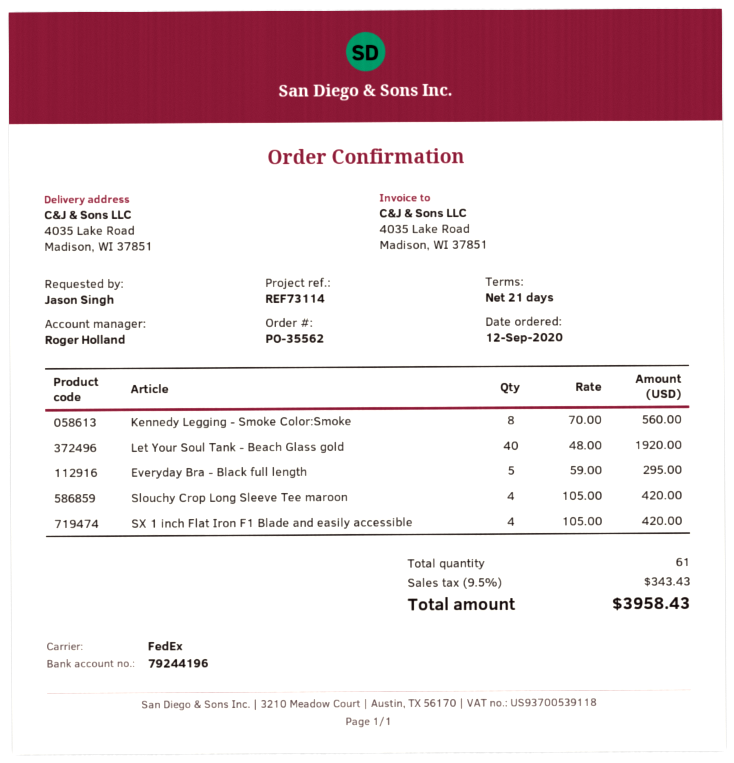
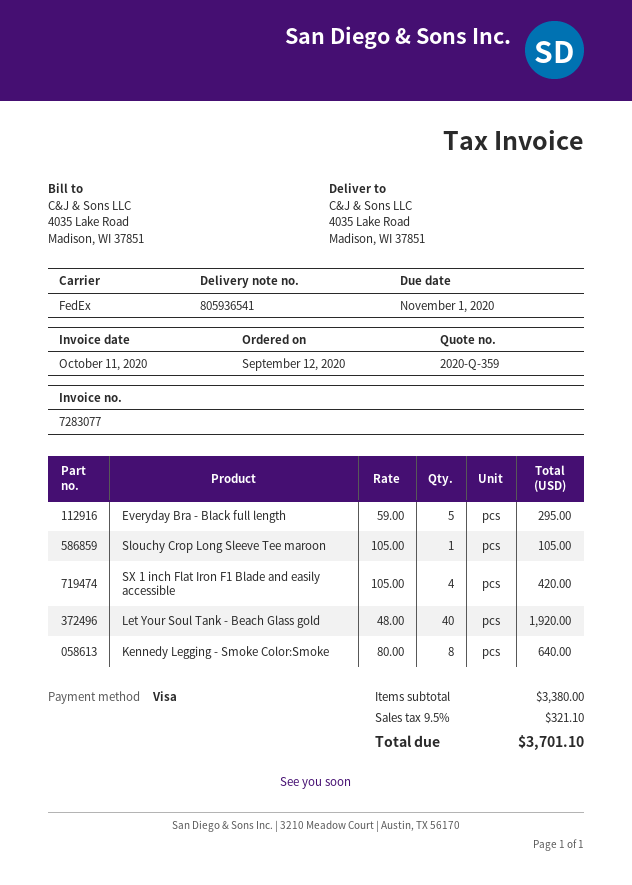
Kennedy Legging - Smoke Color:Smoke: 8 x 70.00 = 560.00 -> 8 x 80.00 = 640.00
Slouchy Crop Long Sleeve Tee maroon: 4 x 105.00 = 420.00 -> 1 x 105.00 = 105.00
tax: 9.5% = 343.43 -> 9.5% = 321.10
total: 3958.43 -> 3701.10

